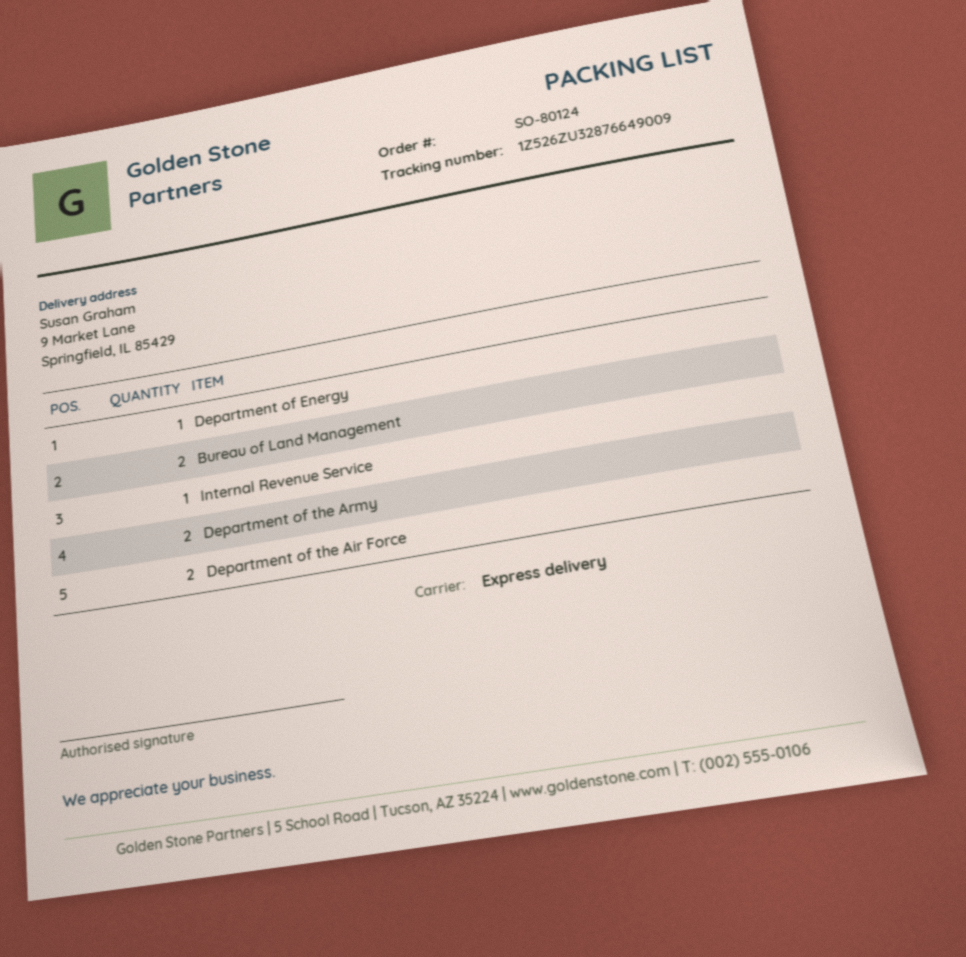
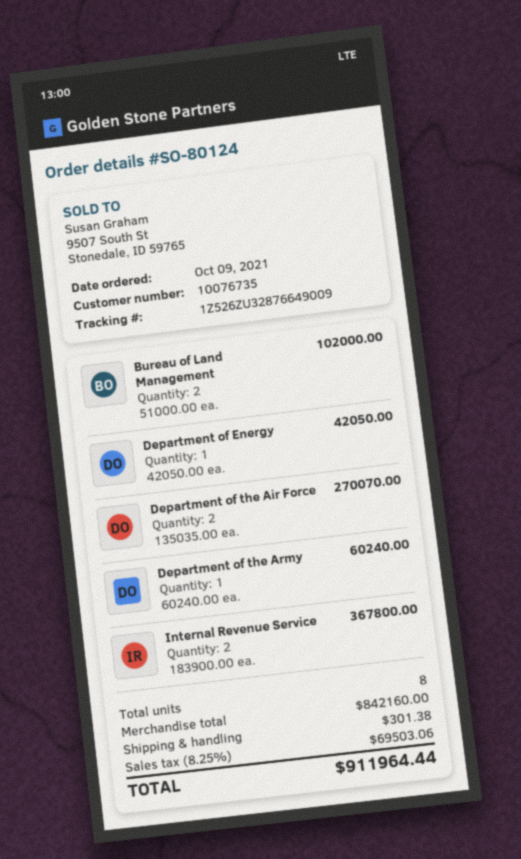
Internal Revenue Service: 1 -> 2
Department of the Army: 2 -> 1

